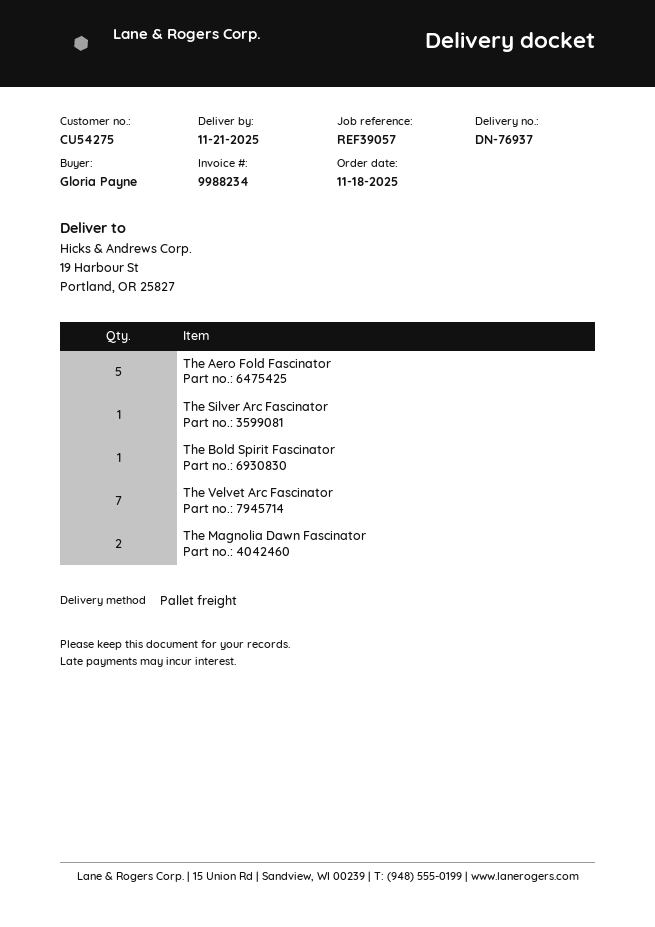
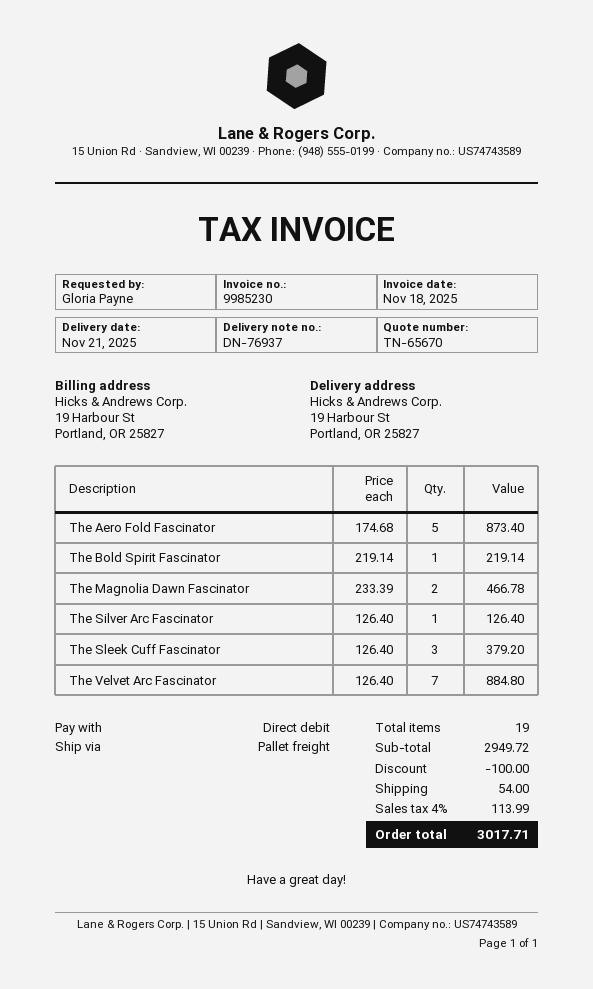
invoice number: 9988234 -> 9985230
The Sleek Cuff Fascinator: none -> 3

